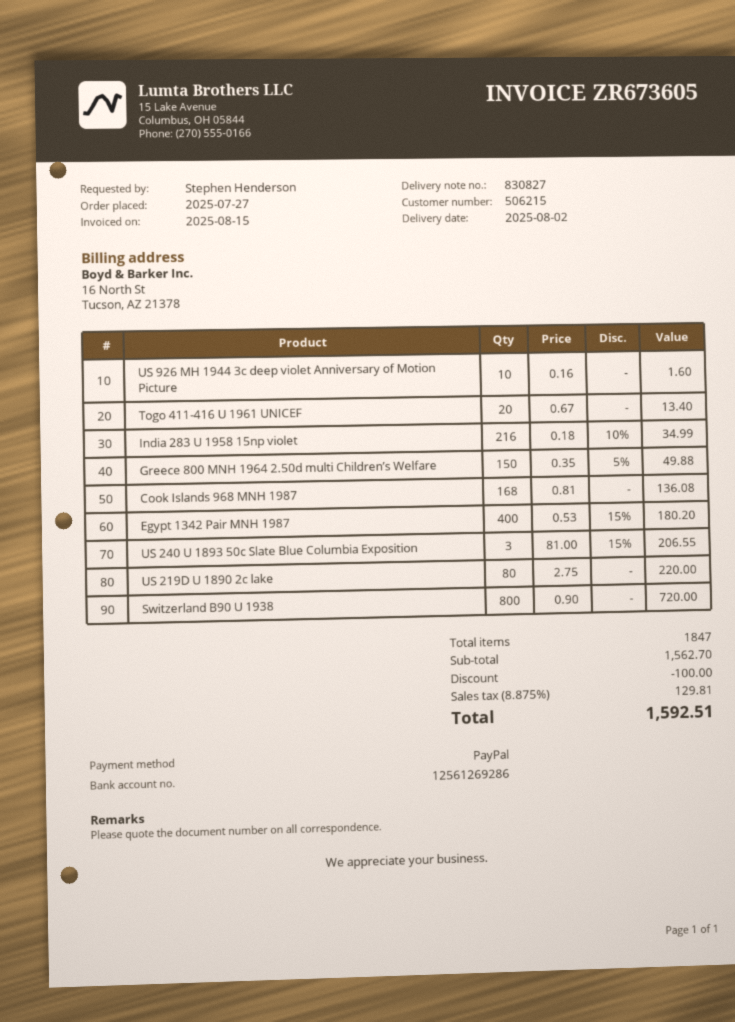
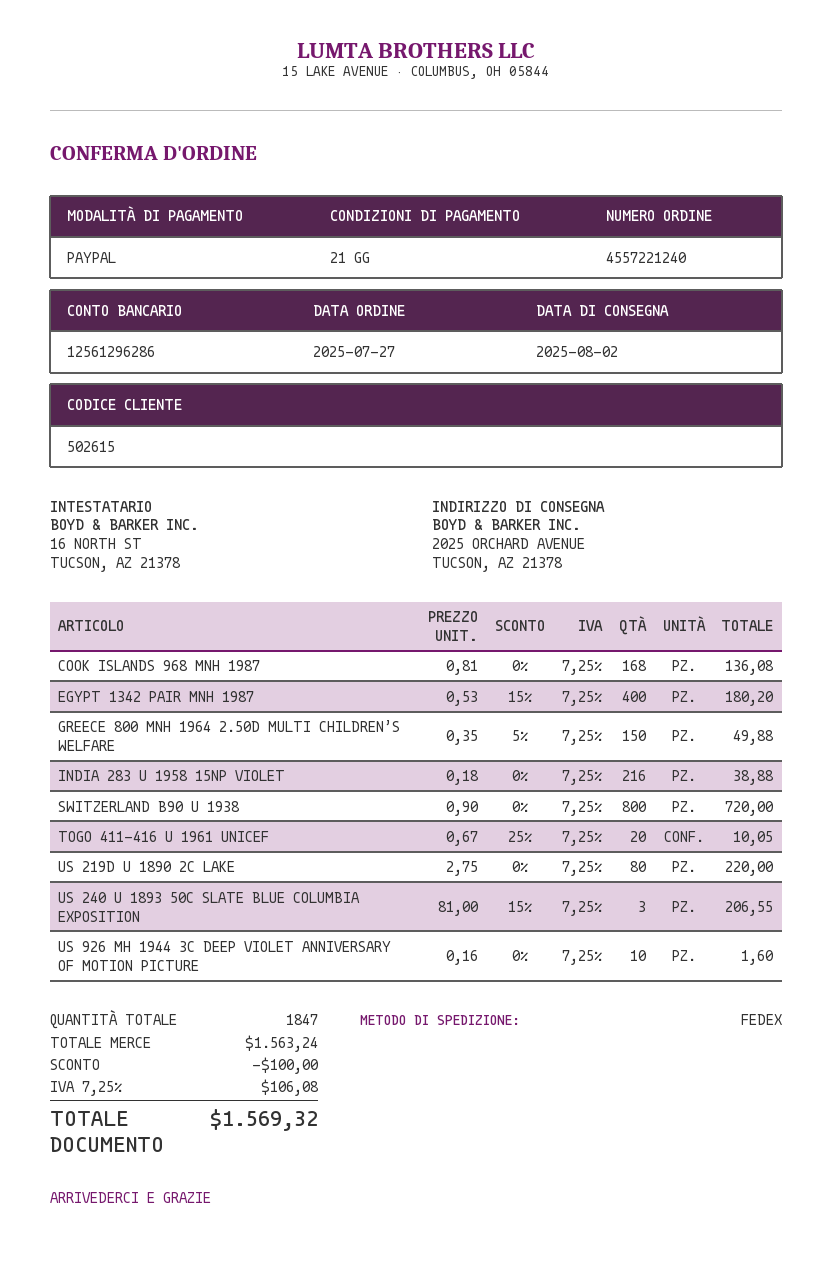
customer number: 506215 -> 502615
bank account: 12561269286 -> 12561296286
Togo 411-416 U 1961 UNICEF: 20 x 0.67 = 13.40 -> 20 x 0.67 - 25% = 10.05
India 283 U 1958 15np violet: 216 x 0.18 - 10% = 34.99 -> 216 x 0.18 = 38.88
subtotal: 1562.70 -> 1563.24
tax: 8.875% = 129.81 -> 7.25% = 106.08
total: 1592.51 -> 1569.32

